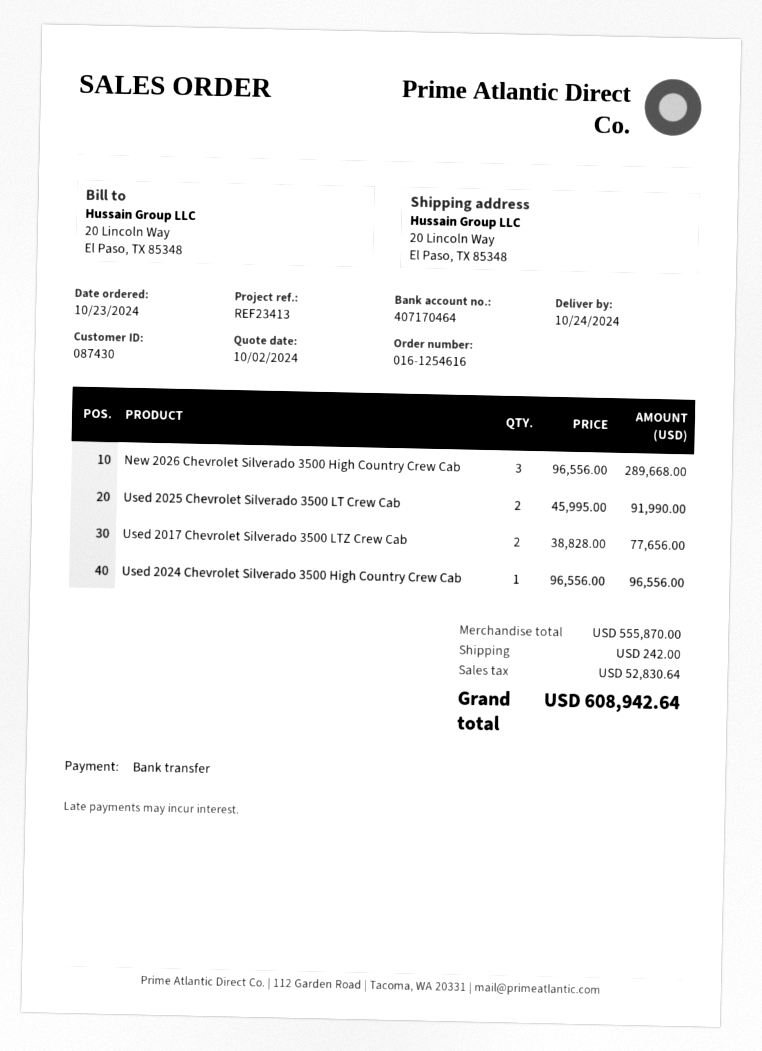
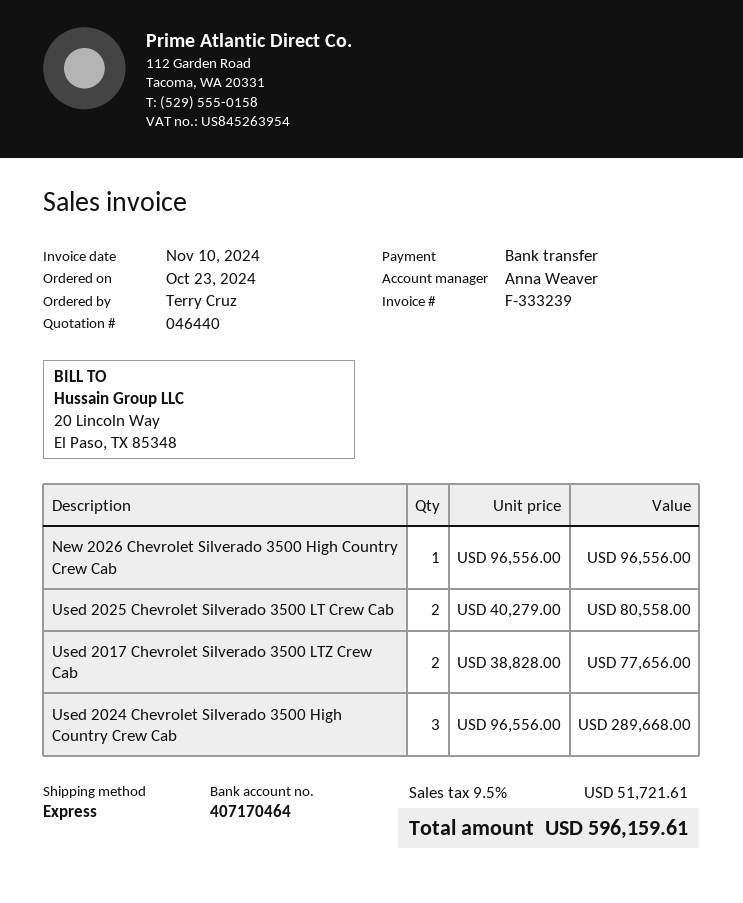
New 2026 Chevrolet Silverado 3500 High Country Crew Cab: 3 x 96556.00 = 289668.00 -> 1 x 96556.00 = 96556.00
Used 2025 Chevrolet Silverado 3500 LT Crew Cab: 2 x 45995.00 = 91990.00 -> 2 x 40279.00 = 80558.00
Used 2024 Chevrolet Silverado 3500 High Country Crew Cab: 1 x 96556.00 = 96556.00 -> 3 x 96556.00 = 289668.00
shipping: 242.00 -> none
tax: 52830.64 -> 51721.61
total: 608942.64 -> 596159.61

